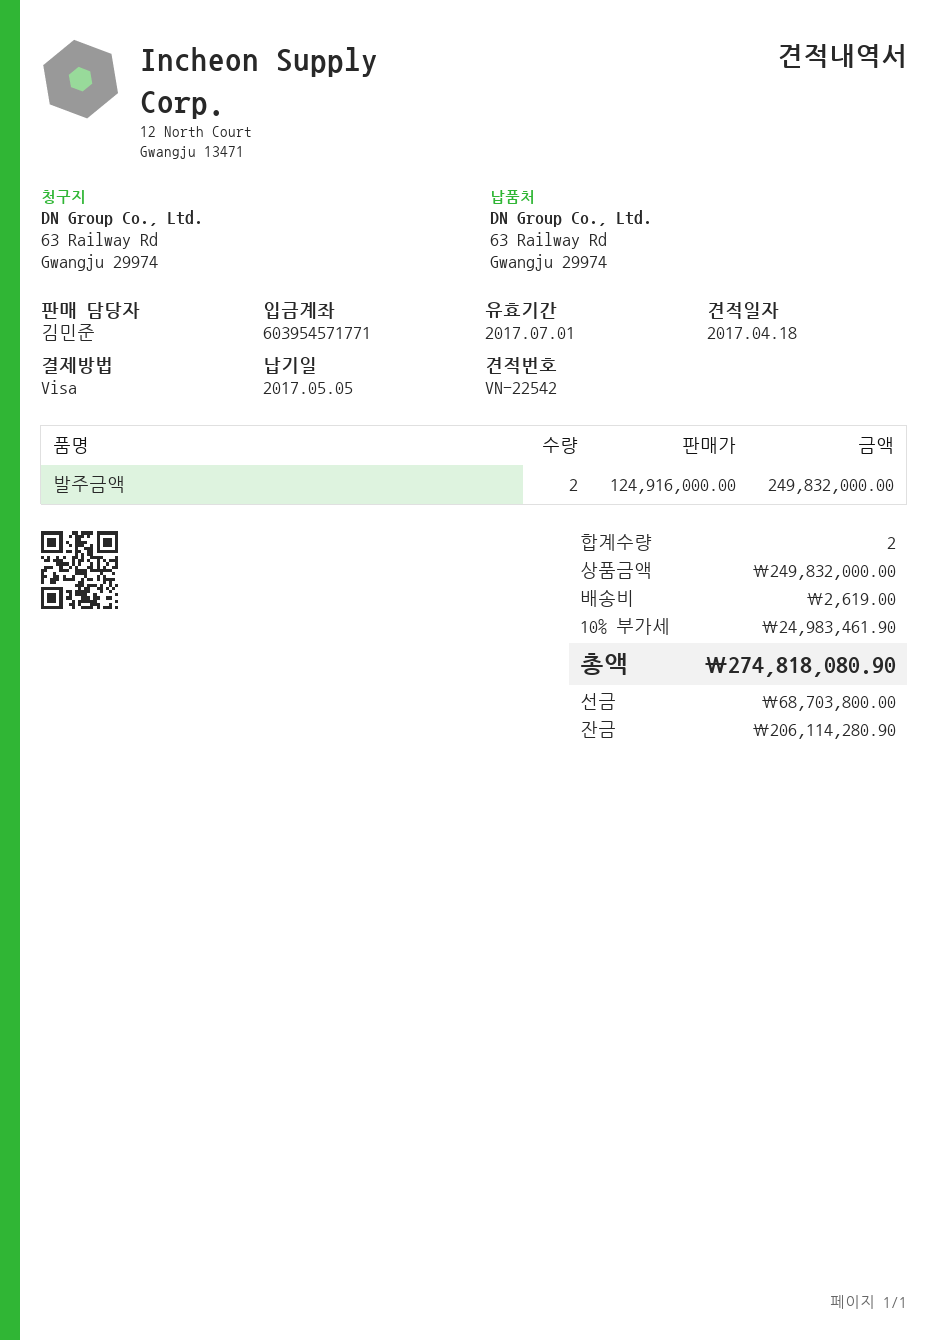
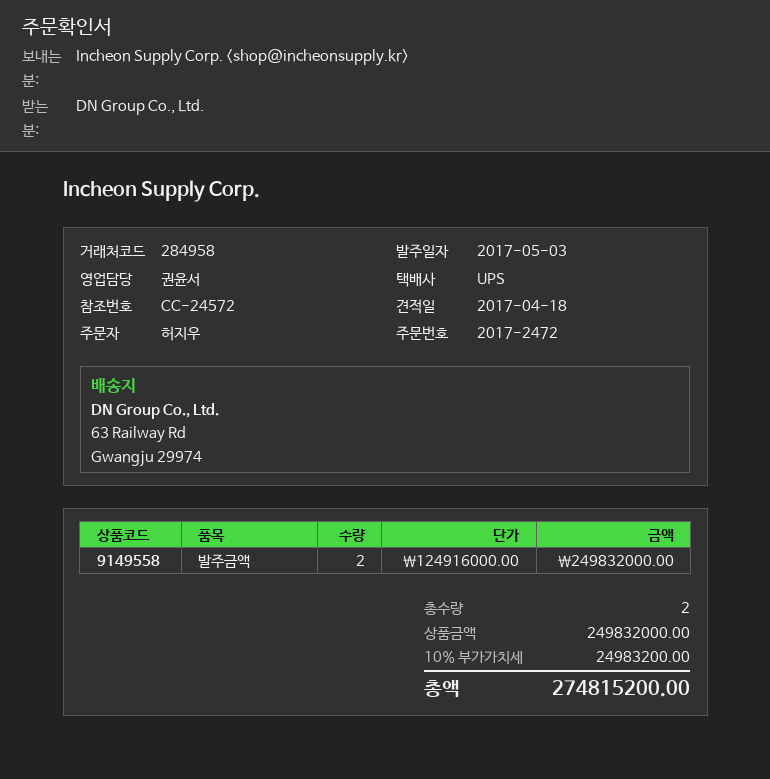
sales rep: 김민준 -> 권윤서
shipping: 2619.00 -> none
tax: 10% = 24983461.90 -> 10% = 24983200.00
total: 274818080.90 -> 274815200.00

